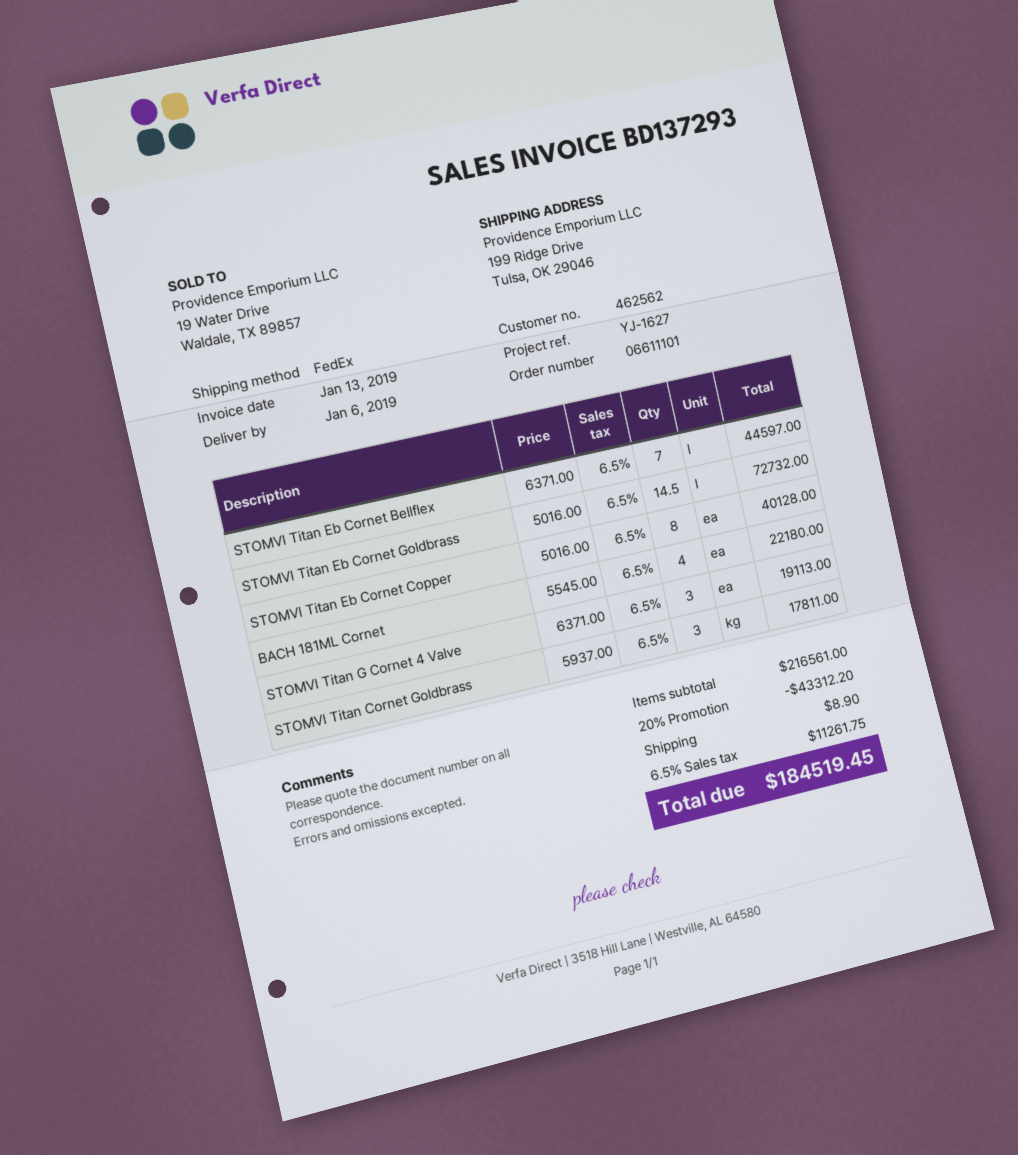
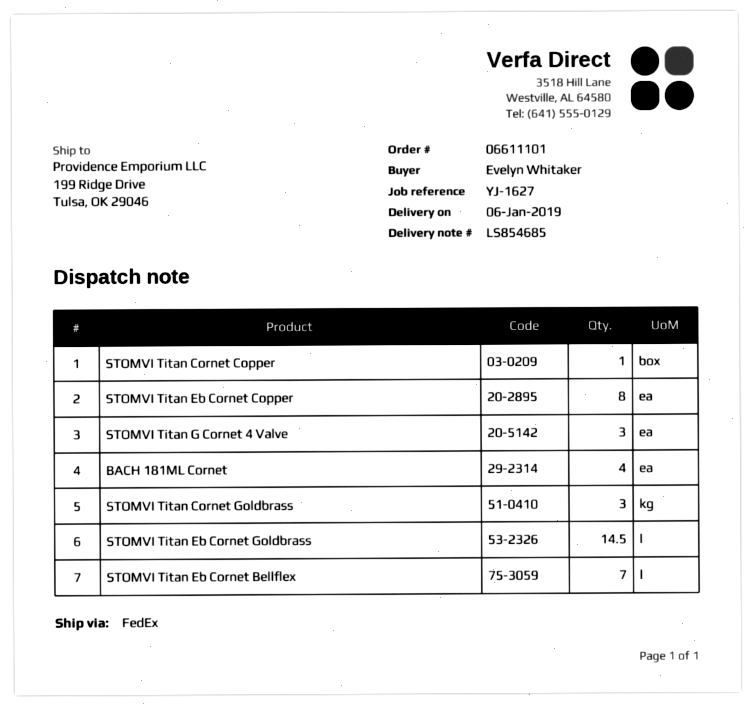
STOMVI Titan Cornet Copper: none -> 1

